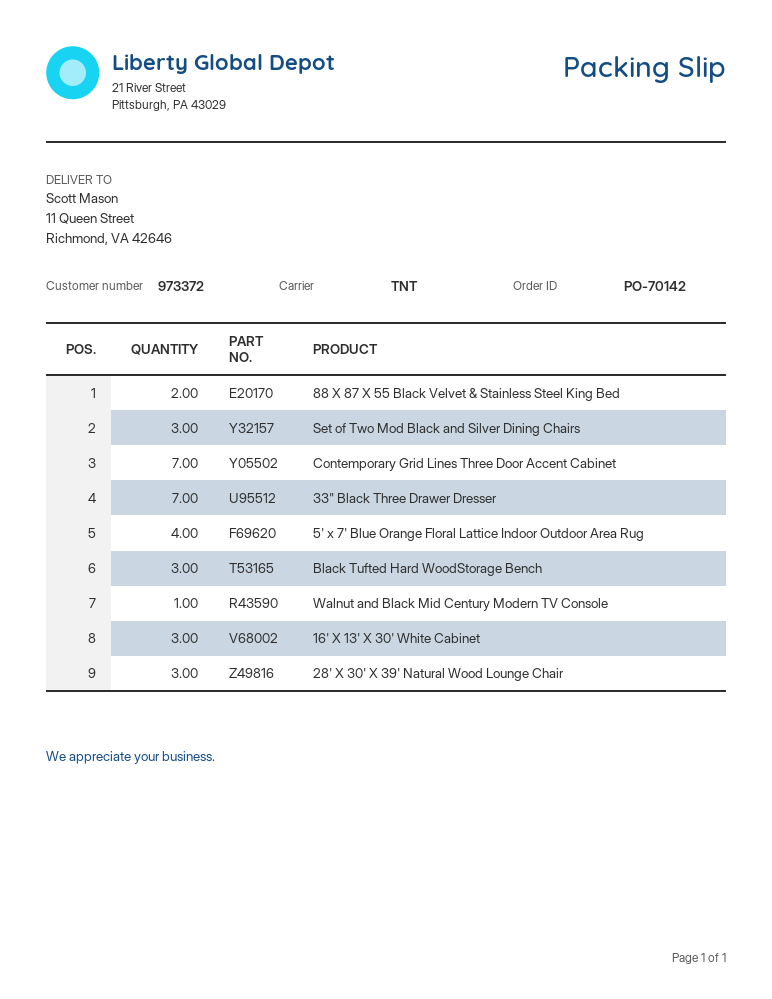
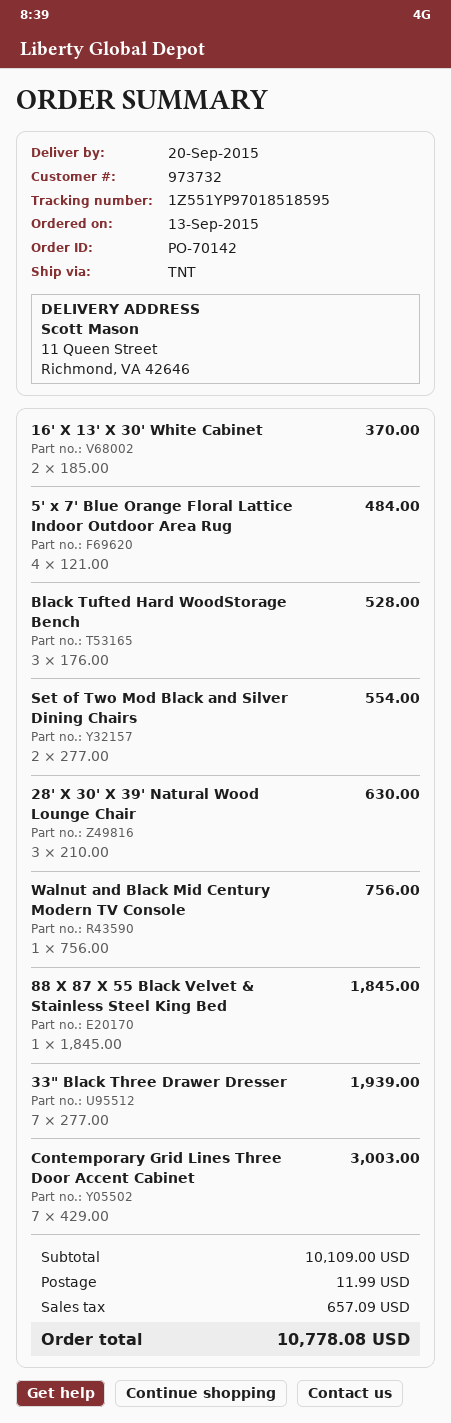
customer number: 973372 -> 973732
88 X 87 X 55 Black Velvet & Stainless Steel King Bed: 2 -> 1
Set of Two Mod Black and Silver Dining Chairs: 3 -> 2
16' X 13' X 30' White Cabinet: 3 -> 2

